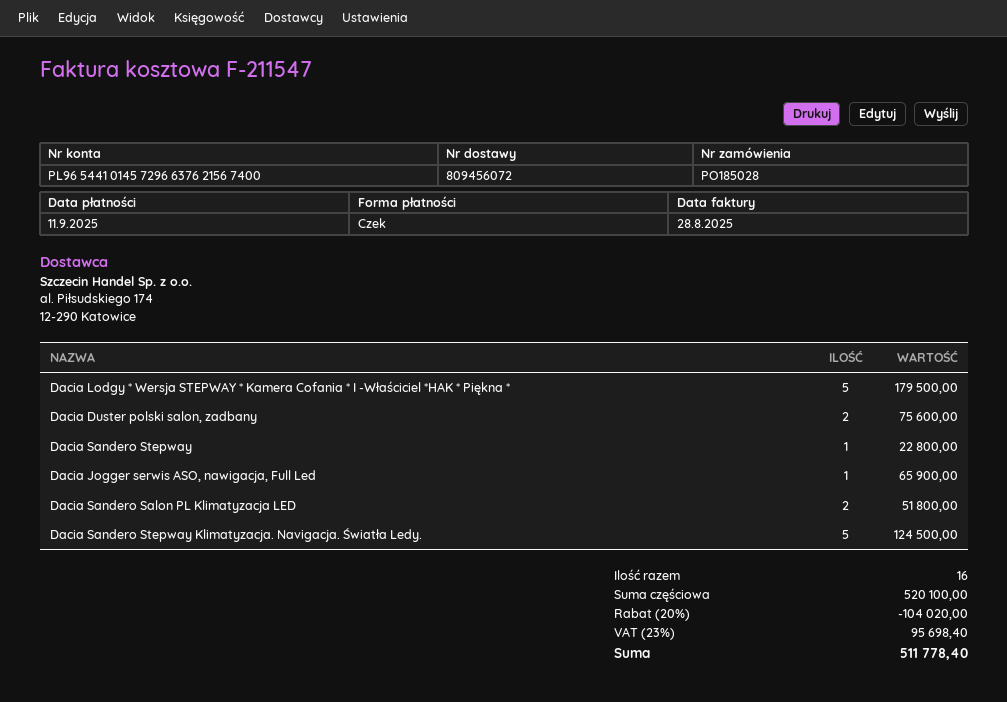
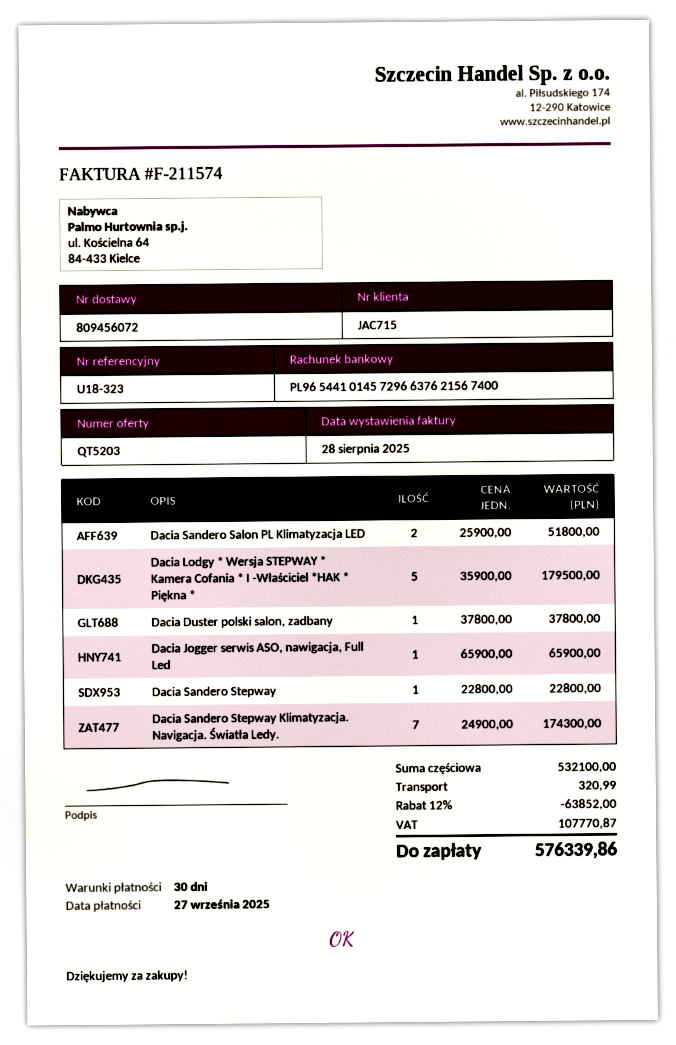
invoice number: F-211547 -> F-211574
due date: 2025-09-11 -> 2025-09-27
Dacia Duster polski salon, zadbany: 2 for 75600.00 -> 1 for 37800.00
Dacia Sandero Stepway Klimatyzacja. Navigacja. Światła Ledy.: 5 for 124500.00 -> 7 for 174300.00
subtotal: 520100.00 -> 532100.00
discount: 20% = 104020.00 -> 12% = 63852.00
shipping: none -> 320.99
tax: 95698.40 -> 107770.87
total: 511778.40 -> 576339.86

